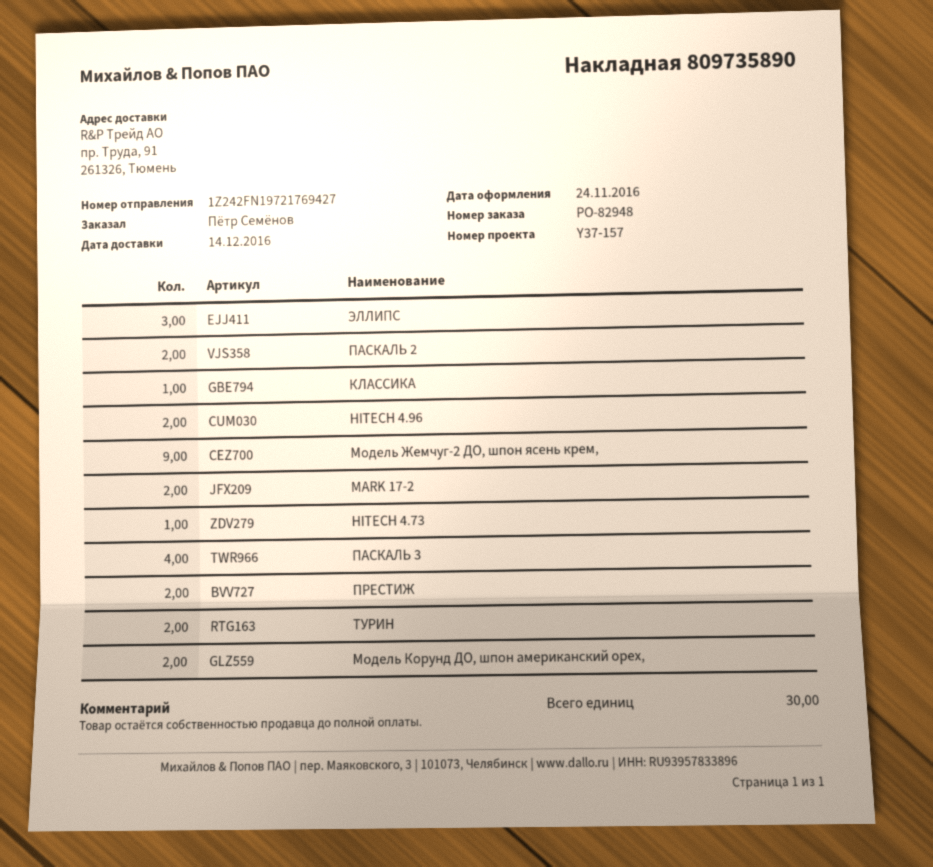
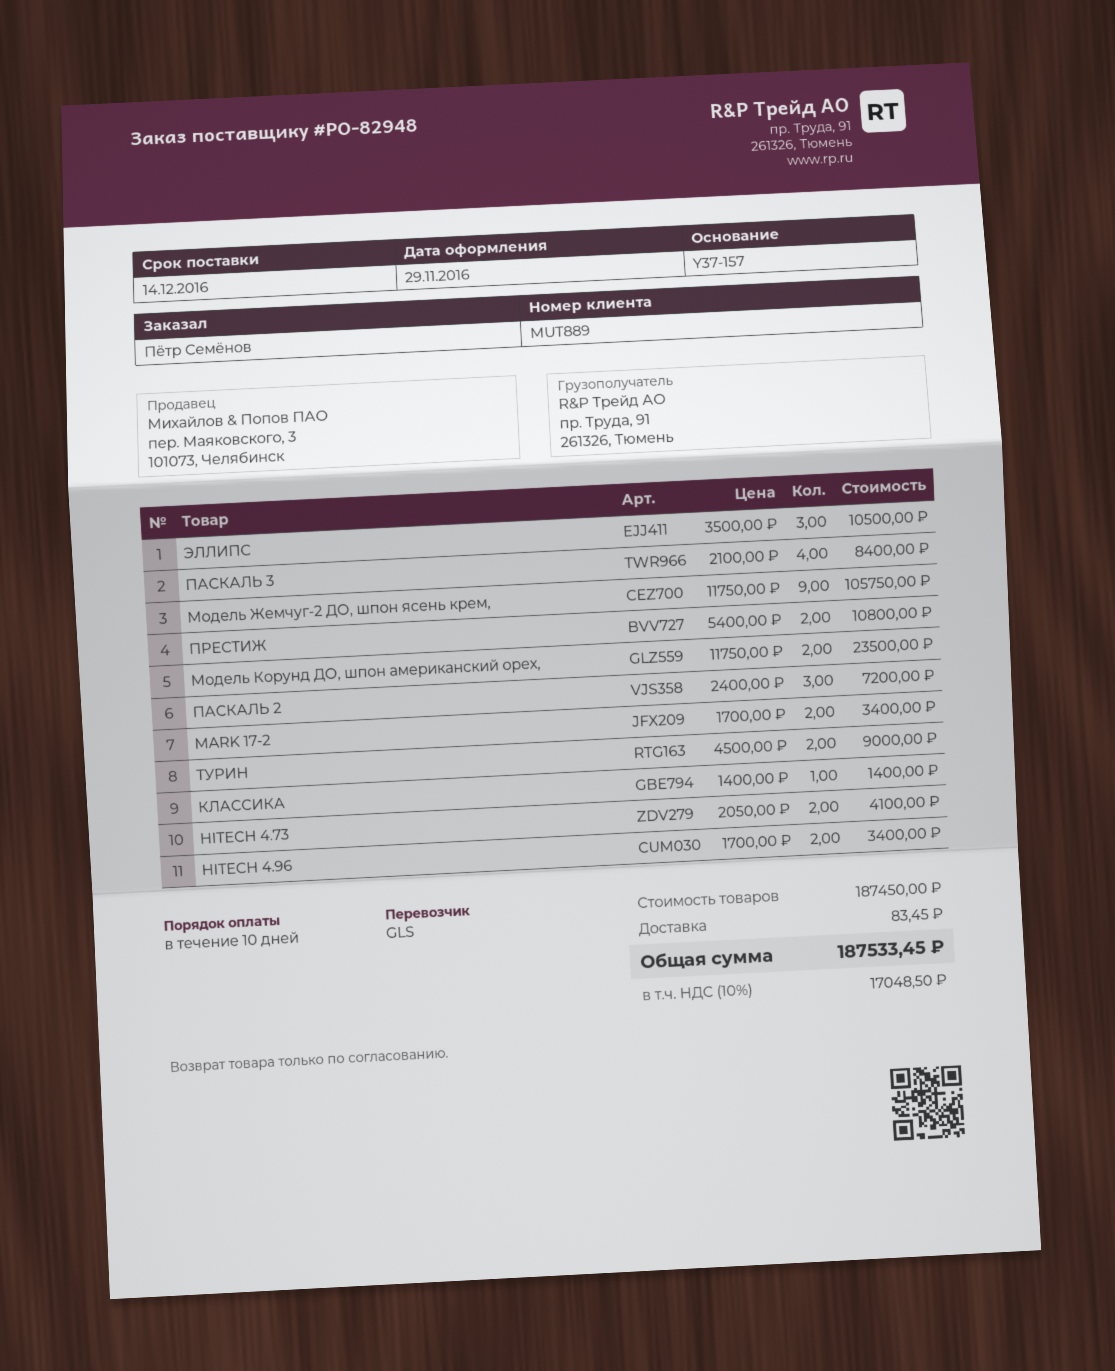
order date: 2016-11-24 -> 2016-11-29
ПАСКАЛЬ 2: 2 -> 3
HITECH 4.73: 1 -> 2

